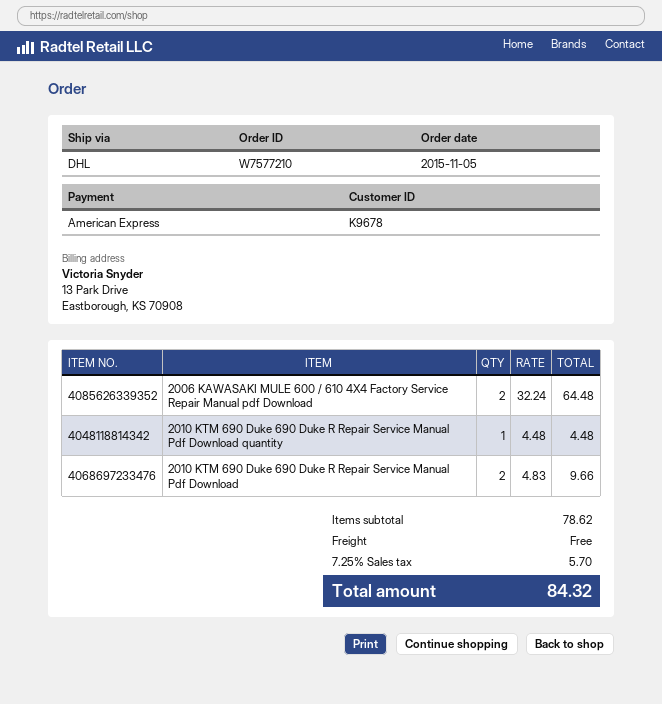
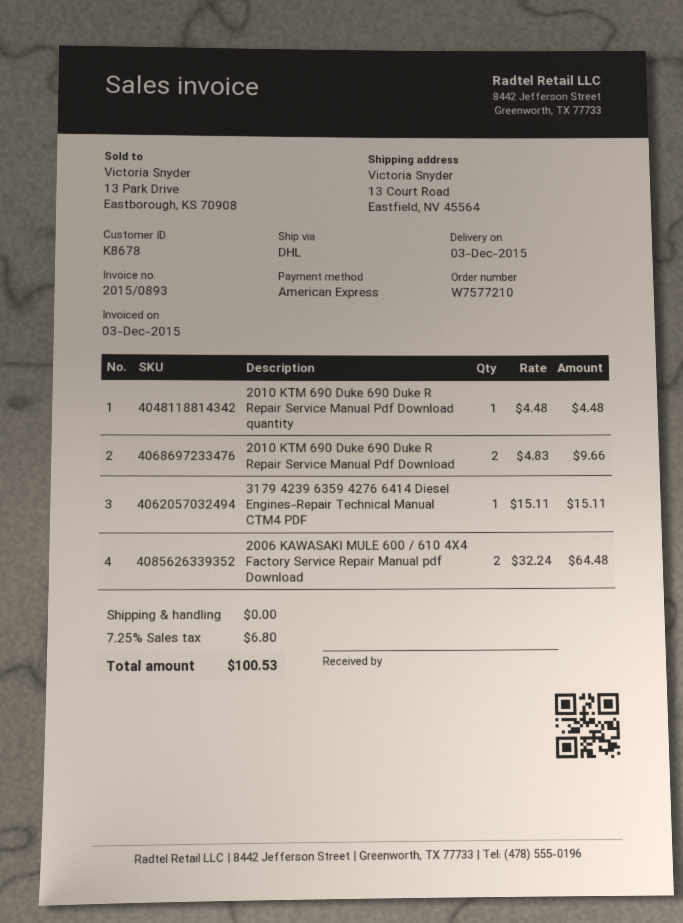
customer number: K9678 -> K8678
3179 4239 6359 4276 6414 Diesel Engines-Repair Technical Manual CTM4 PDF: none -> 1 x 15.11 = 15.11
tax: 7.25% = 5.70 -> 7.25% = 6.80
total: 84.32 -> 100.53

